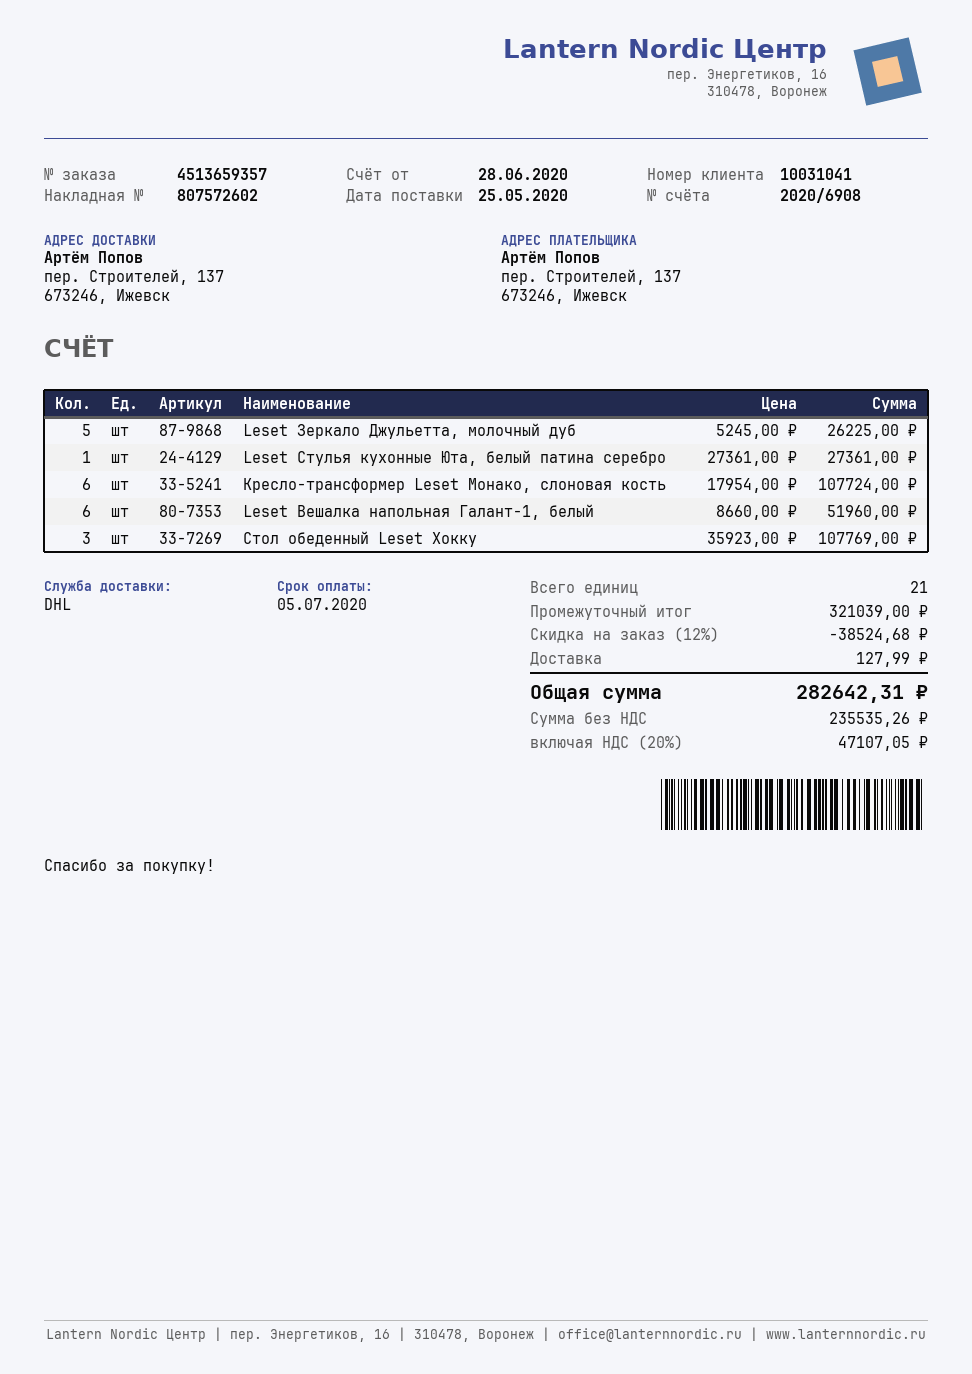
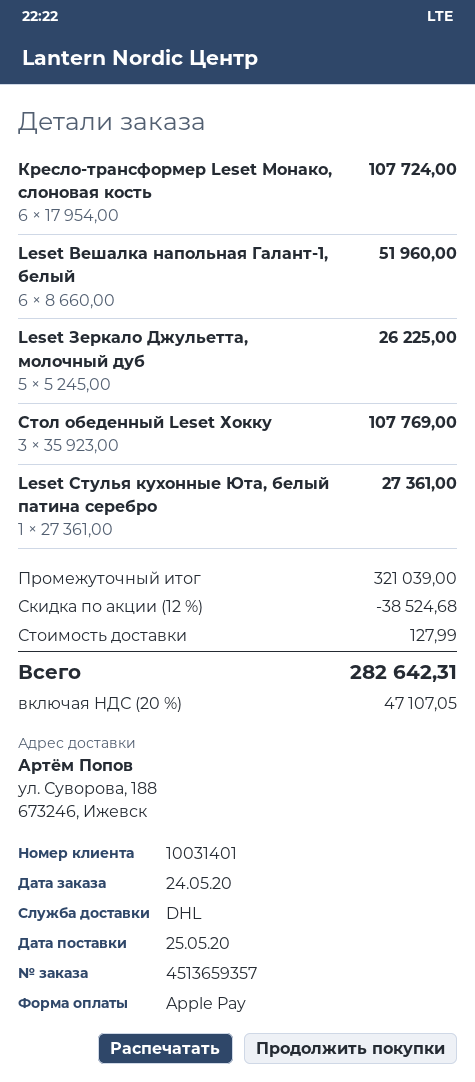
customer number: 10031041 -> 10031401
ship to: пер. Строителей, 137, 673246, Ижевск -> ул. Суворова, 188, 673246, Ижевск

